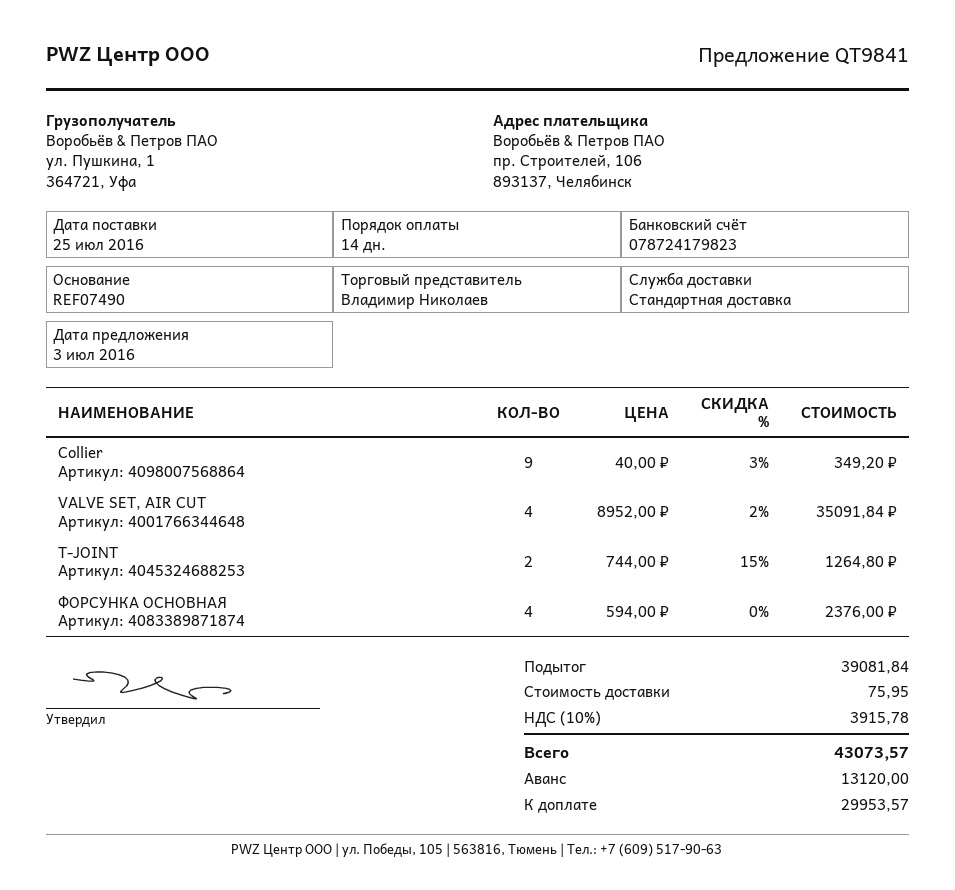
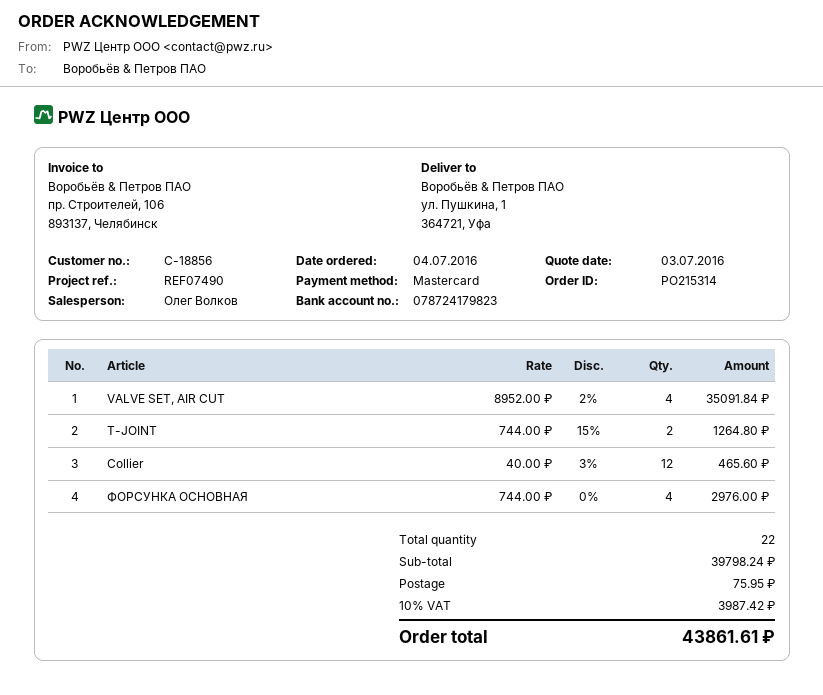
sales rep: Владимир Николаев -> Олег Волков
Collier: 9 x 40.00 - 3% = 349.20 -> 12 x 40.00 - 3% = 465.60
ФОРСУНКА ОСНОВНАЯ: 4 x 594.00 = 2376.00 -> 4 x 744.00 = 2976.00
subtotal: 39081.84 -> 39798.24
tax: 10% = 3915.78 -> 10% = 3987.42
total: 43073.57 -> 43861.61

